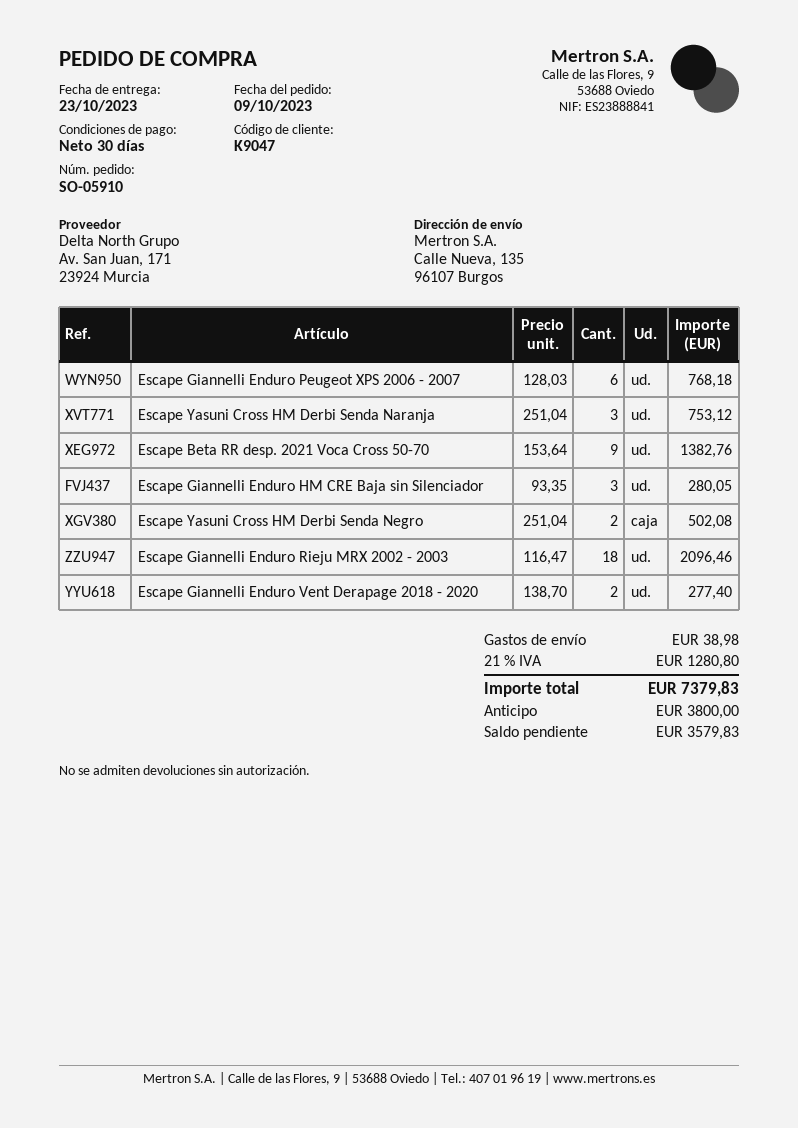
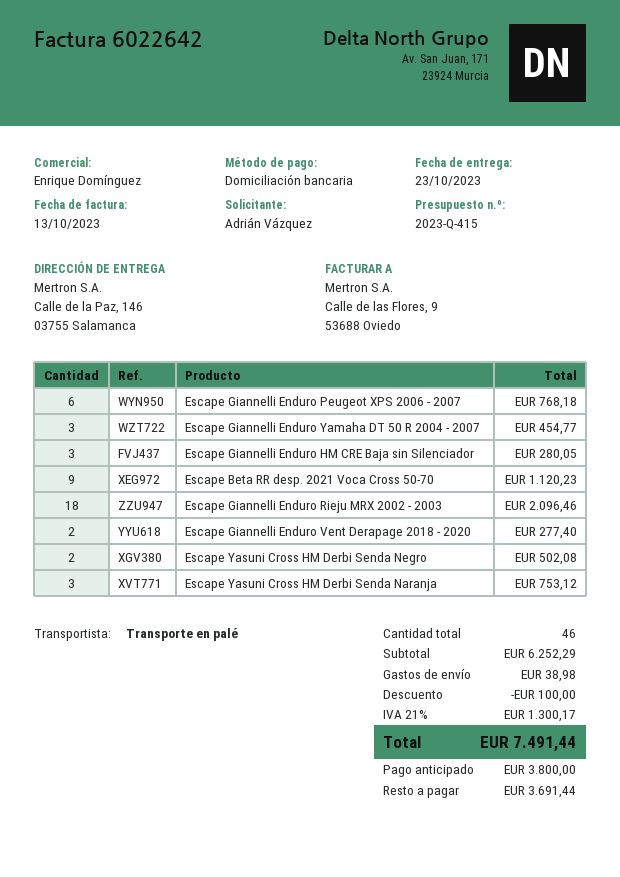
ship to: Calle Nueva, 135, 96107 Burgos -> Calle de la Paz, 146, 03755 Salamanca
Escape Beta RR desp. 2021 Voca Cross 50-70: 9 for 1382.76 -> 9 for 1120.23
Escape Giannelli Enduro Yamaha DT 50 R 2004 - 2007: none -> 3 for 454.77
discount: none -> 100.00
tax: 21% = 1280.80 -> 21% = 1300.17
total: 7379.83 -> 7491.44
balance: 3579.83 -> 3691.44

